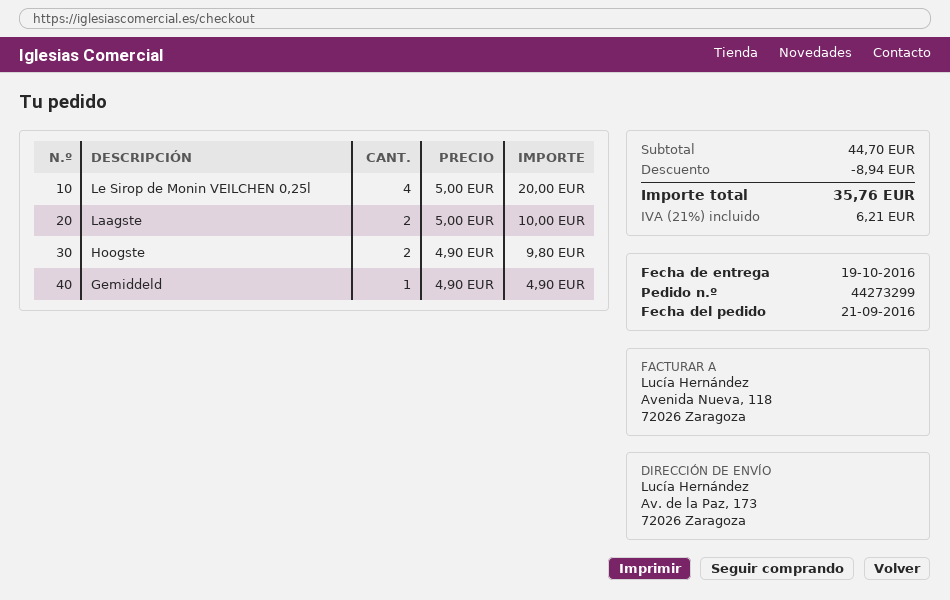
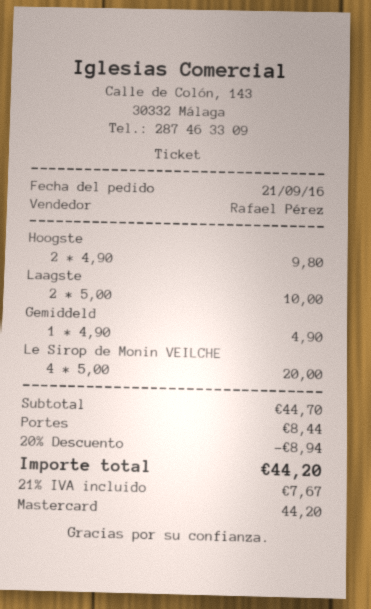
shipping: none -> 8.44
tax: 21% = 6.21 -> 21% = 7.67
total: 35.76 -> 44.20

